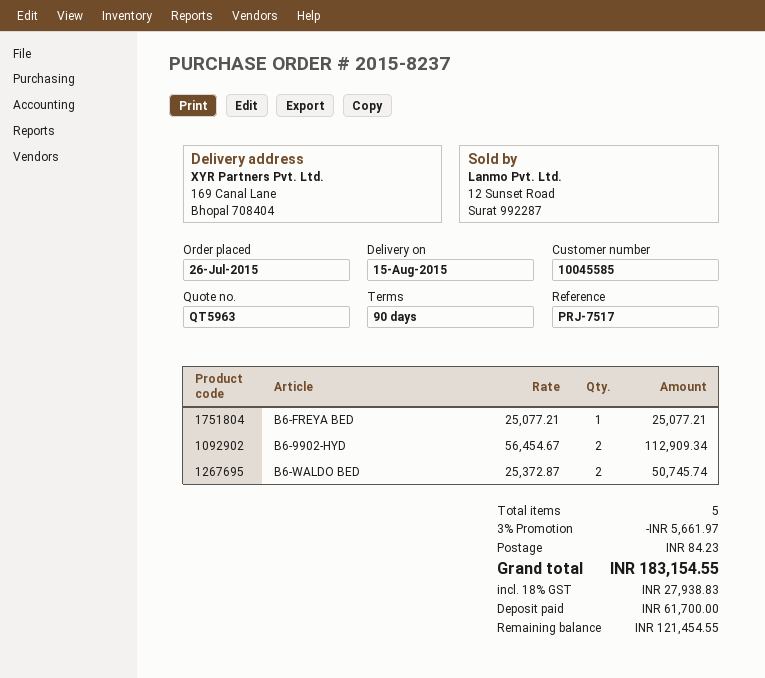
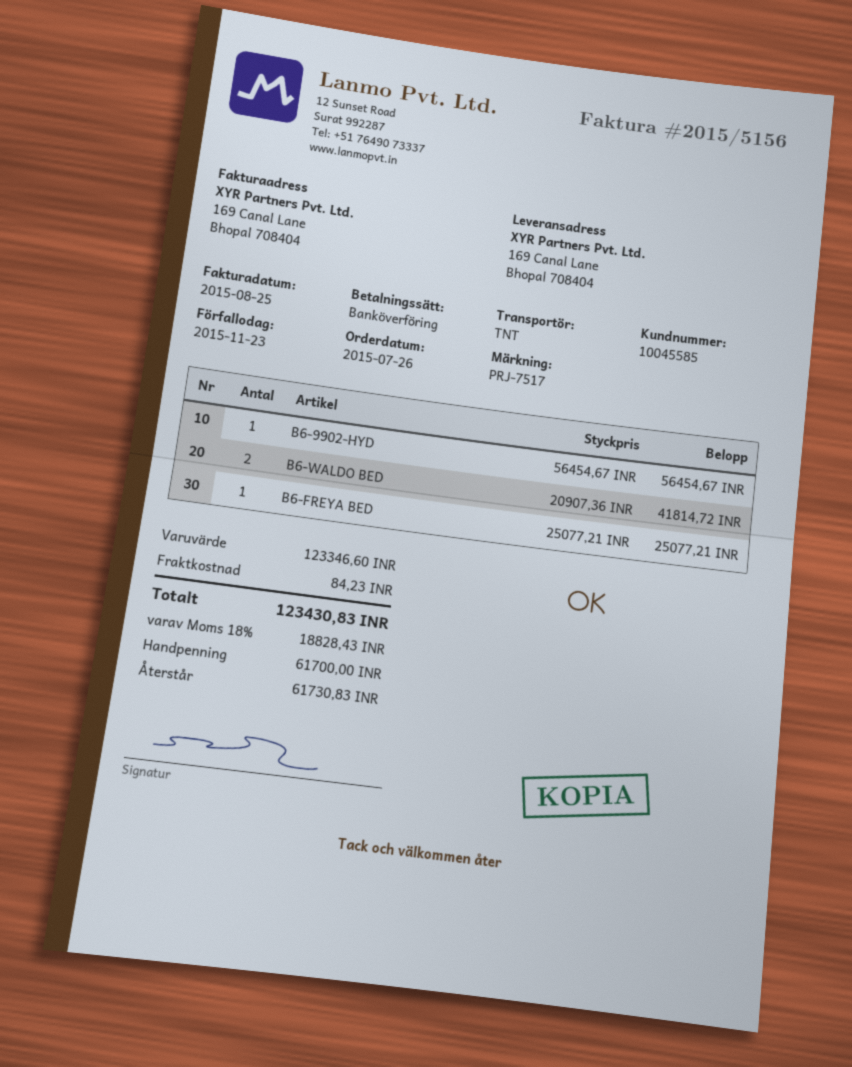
B6-9902-HYD: 2 x 56454.67 = 112909.34 -> 1 x 56454.67 = 56454.67
B6-WALDO BED: 2 x 25372.87 = 50745.74 -> 2 x 20907.36 = 41814.72
discount: 3% = 5661.97 -> none
tax: 18% = 27938.83 -> 18% = 18828.43
total: 183154.55 -> 123430.83
balance: 121454.55 -> 61730.83

